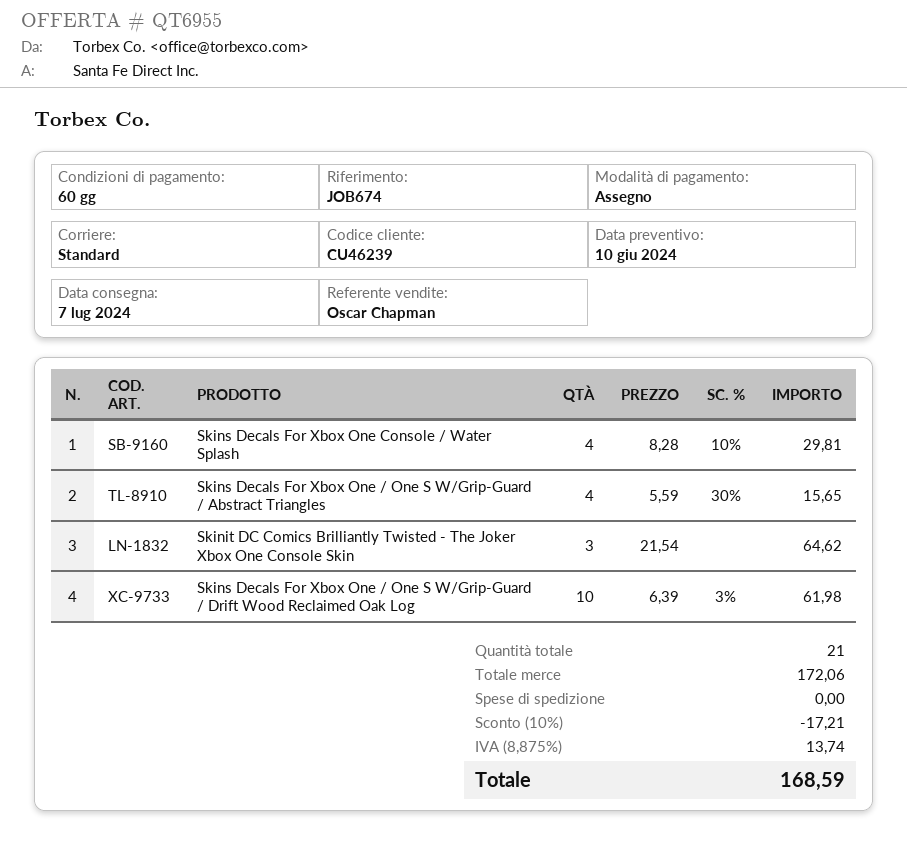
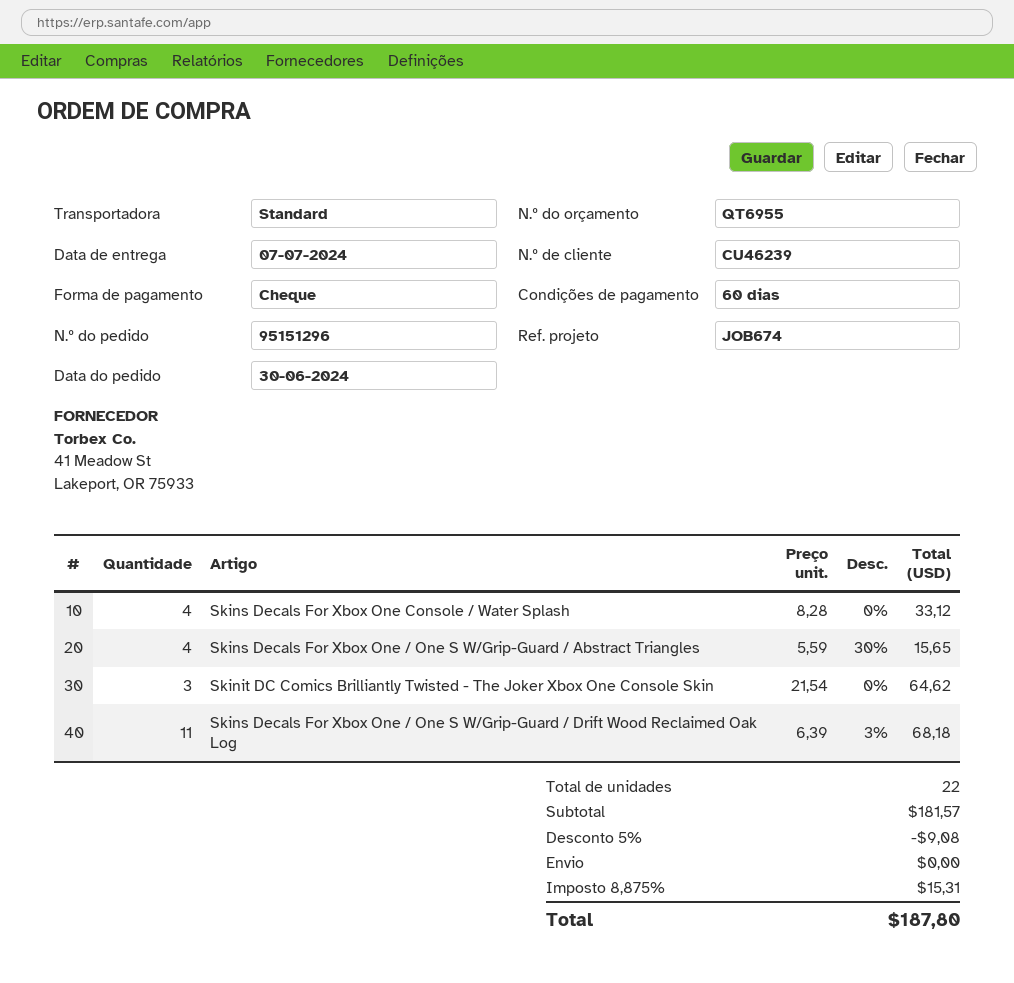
Skins Decals For Xbox One Console / Water Splash: 4 x 8.28 - 10% = 29.81 -> 4 x 8.28 = 33.12
Skins Decals For Xbox One / One S W/Grip-Guard / Drift Wood Reclaimed Oak Log: 10 x 6.39 - 3% = 61.98 -> 11 x 6.39 - 3% = 68.18
total quantity: 21 -> 22
subtotal: 172.06 -> 181.57
discount: 10% = 17.21 -> 5% = 9.08
tax: 8.875% = 13.74 -> 8.875% = 15.31
total: 168.59 -> 187.80

